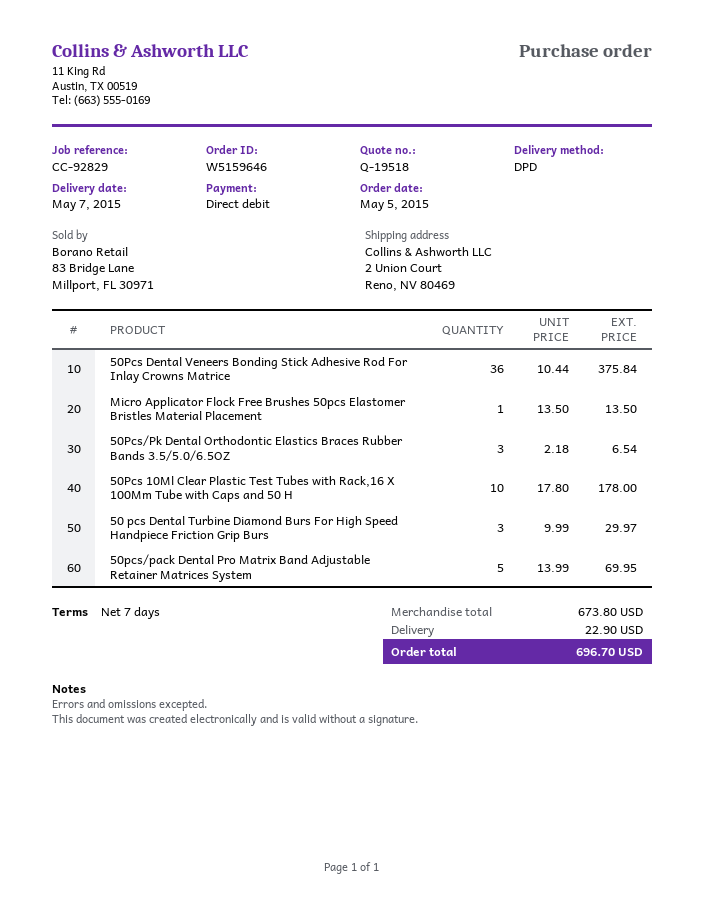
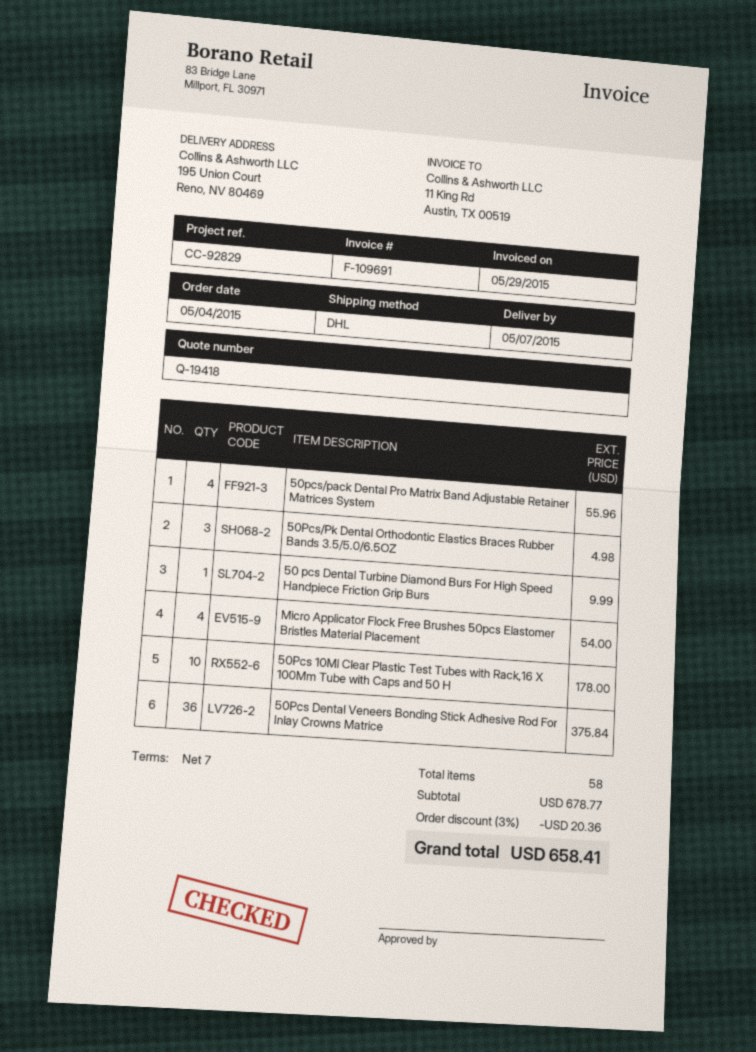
quote number: Q-19518 -> Q-19418
order date: 2015-05-05 -> 2015-05-04
shipping method: DPD -> DHL
ship to: 2 Union Court, Reno, NV 80469 -> 195 Union Court, Reno, NV 80469
Micro Applicator Flock Free Brushes 50pcs Elastomer Bristles Material Placement: 1 for 13.50 -> 4 for 54.00
50Pcs/Pk Dental Orthodontic Elastics Braces Rubber Bands 3.5/5.0/6.5OZ: 3 for 6.54 -> 3 for 4.98
50 pcs Dental Turbine Diamond Burs For High Speed Handpiece Friction Grip Burs: 3 for 29.97 -> 1 for 9.99
50pcs/pack Dental Pro Matrix Band Adjustable Retainer Matrices System: 5 for 69.95 -> 4 for 55.96
subtotal: 673.80 -> 678.77
discount: none -> 3% = 20.36
shipping: 22.90 -> none
total: 696.70 -> 658.41

